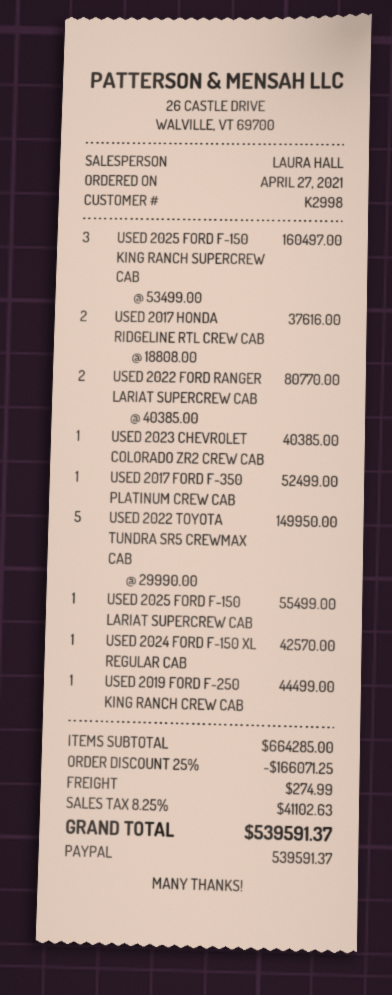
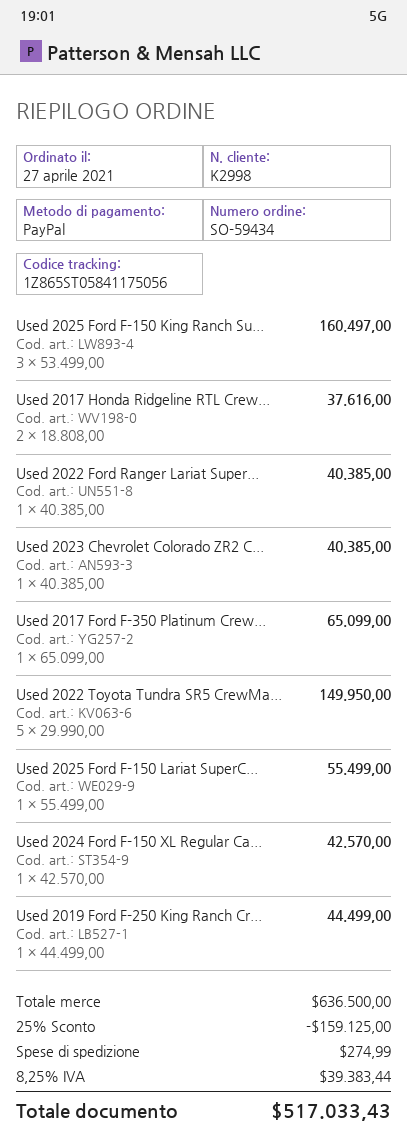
USED 2022 FORD RANGER LARIAT SUPERCREW CAB: 2 x 40385.00 = 80770.00 -> 1 x 40385.00 = 40385.00
USED 2017 FORD F-350 PLATINUM CREW CAB: 1 x 52499.00 = 52499.00 -> 1 x 65099.00 = 65099.00
subtotal: 664285.00 -> 636500.00
discount: 25% = 166071.25 -> 25% = 159125.00
tax: 8.25% = 41102.63 -> 8.25% = 39383.44
total: 539591.37 -> 517033.43

